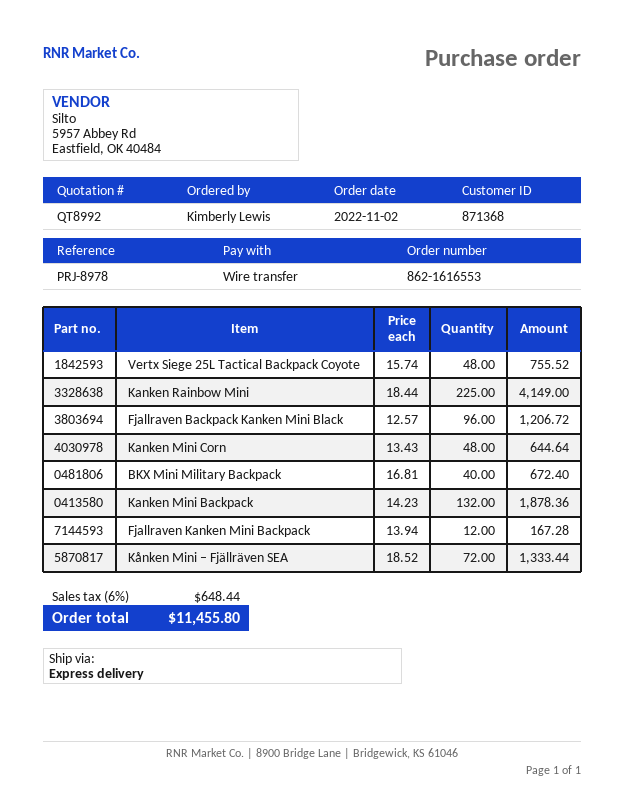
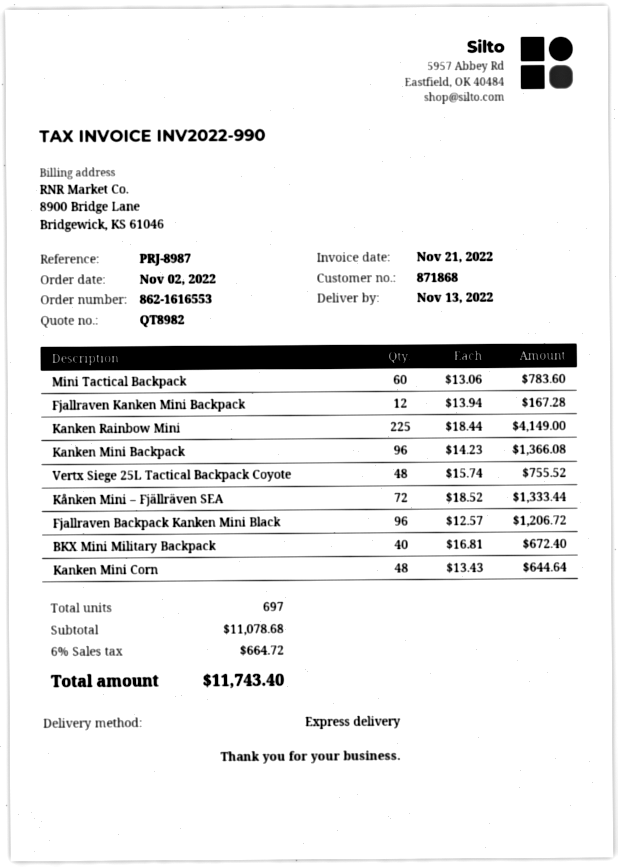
quote number: QT8992 -> QT8982
customer number: 871368 -> 871868
reference: PRJ-8978 -> PRJ-8987
Kanken Mini Backpack: 132 x 14.23 = 1878.36 -> 96 x 14.23 = 1366.08
Mini Tactical Backpack: none -> 60 x 13.06 = 783.60
tax: 6% = 648.44 -> 6% = 664.72
total: 11455.80 -> 11743.40

